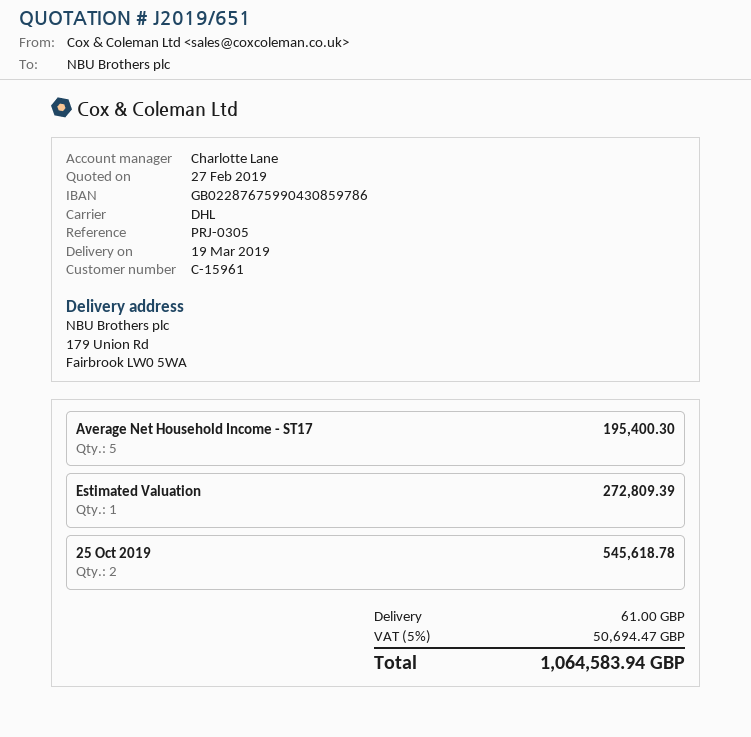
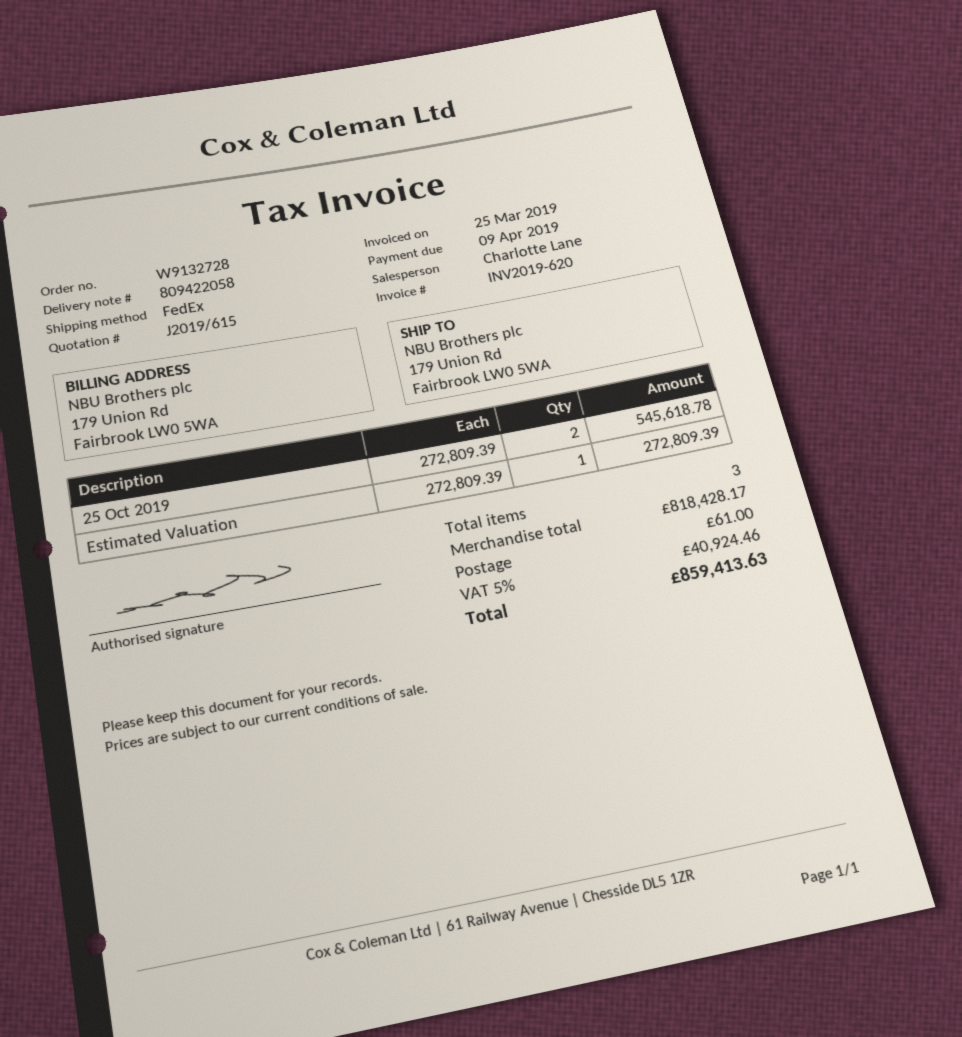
quote number: J2019/651 -> J2019/615
shipping method: DHL -> FedEx
Average Net Household Income - ST17: 5 for 195400.30 -> none
tax: 5% = 50694.47 -> 5% = 40924.46
total: 1064583.94 -> 859413.63

